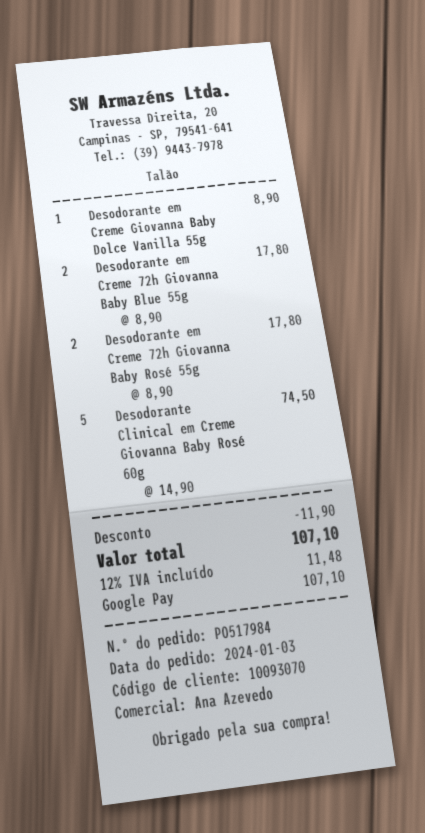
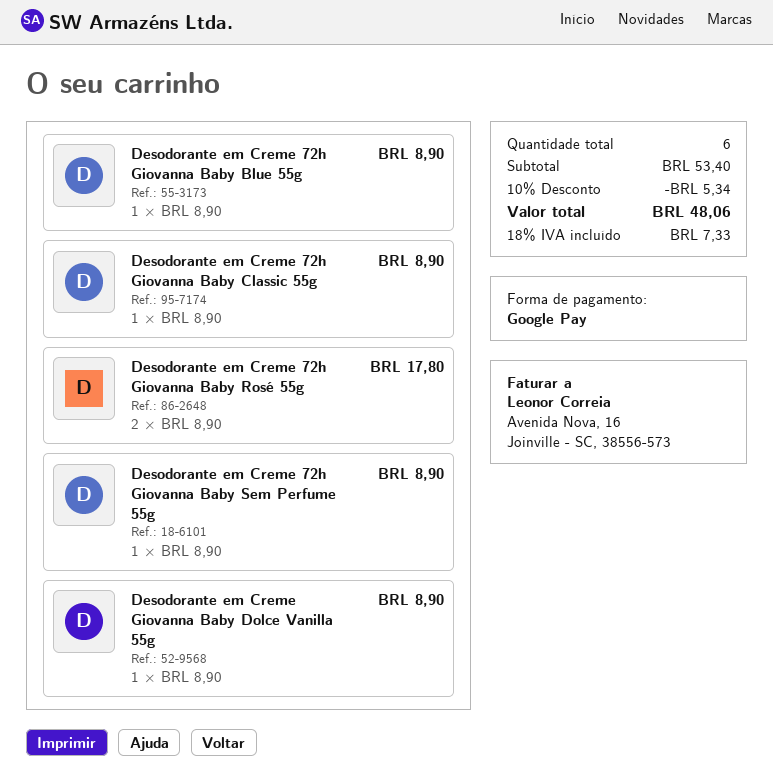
Desodorante em Creme 72h Giovanna Baby Blue 55g: 2 x 8.90 = 17.80 -> 1 x 8.90 = 8.90
Desodorante Clinical em Creme Giovanna Baby Rosé 60g: 5 x 14.90 = 74.50 -> none
Desodorante em Creme 72h Giovanna Baby Classic 55g: none -> 1 x 8.90 = 8.90
Desodorante em Creme 72h Giovanna Baby Sem Perfume 55g: none -> 1 x 8.90 = 8.90
discount: 11.90 -> 5.34
tax: 12% = 11.48 -> 18% = 7.33
total: 107.10 -> 48.06

